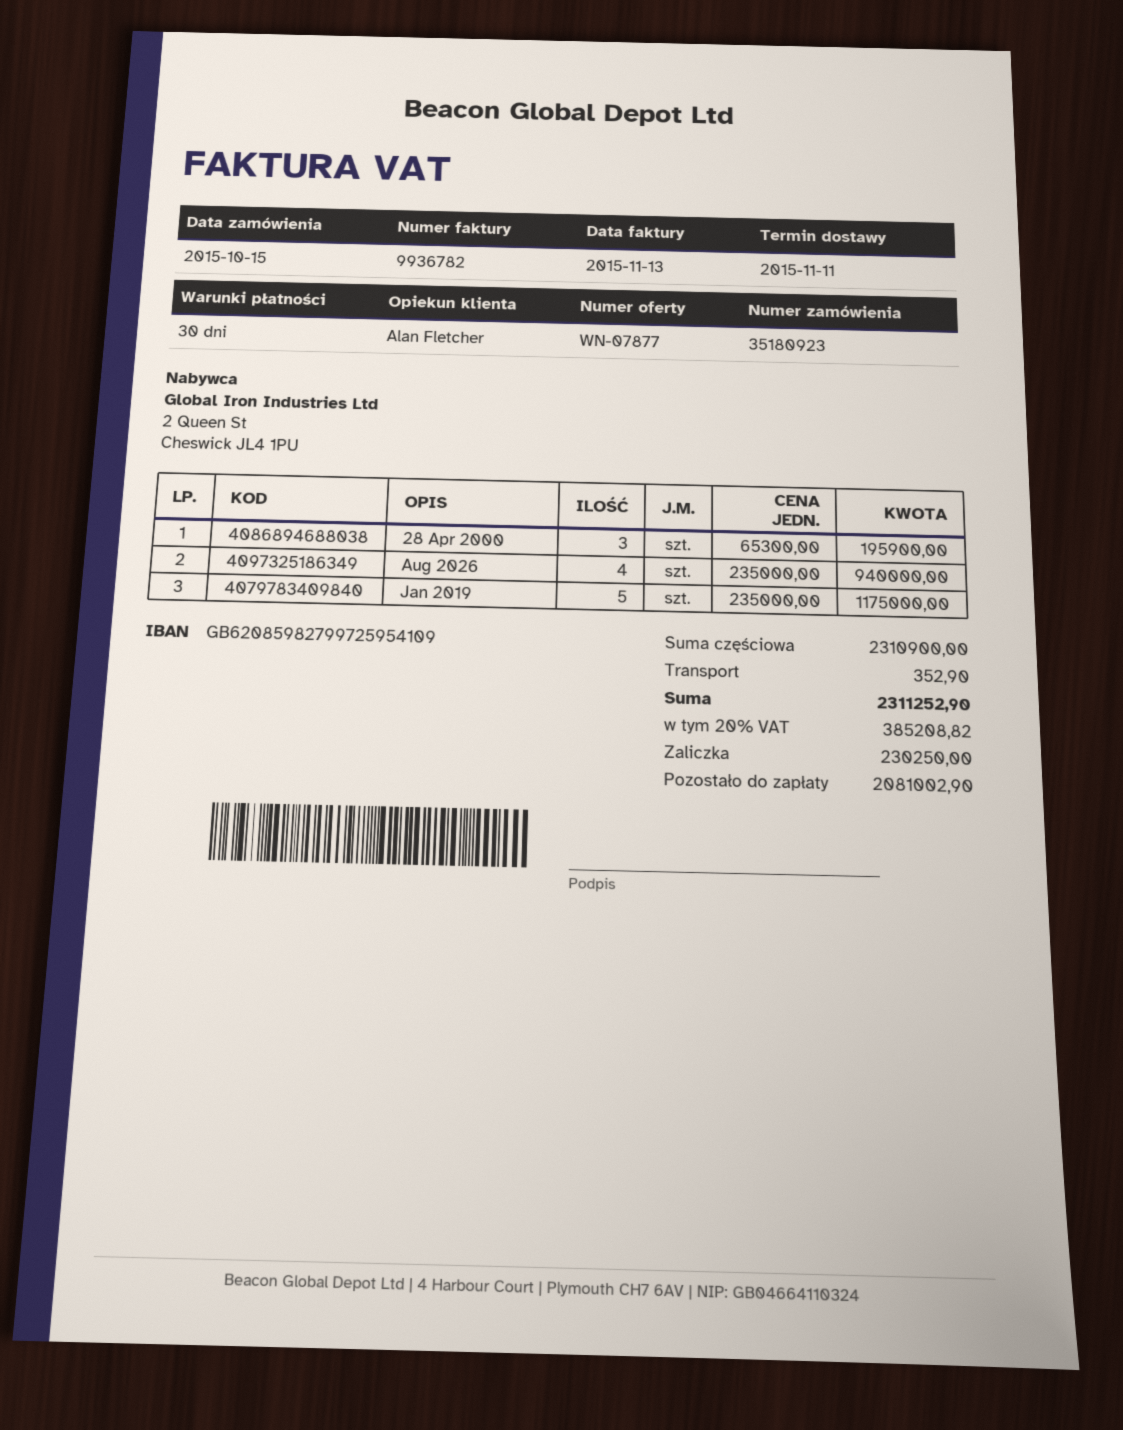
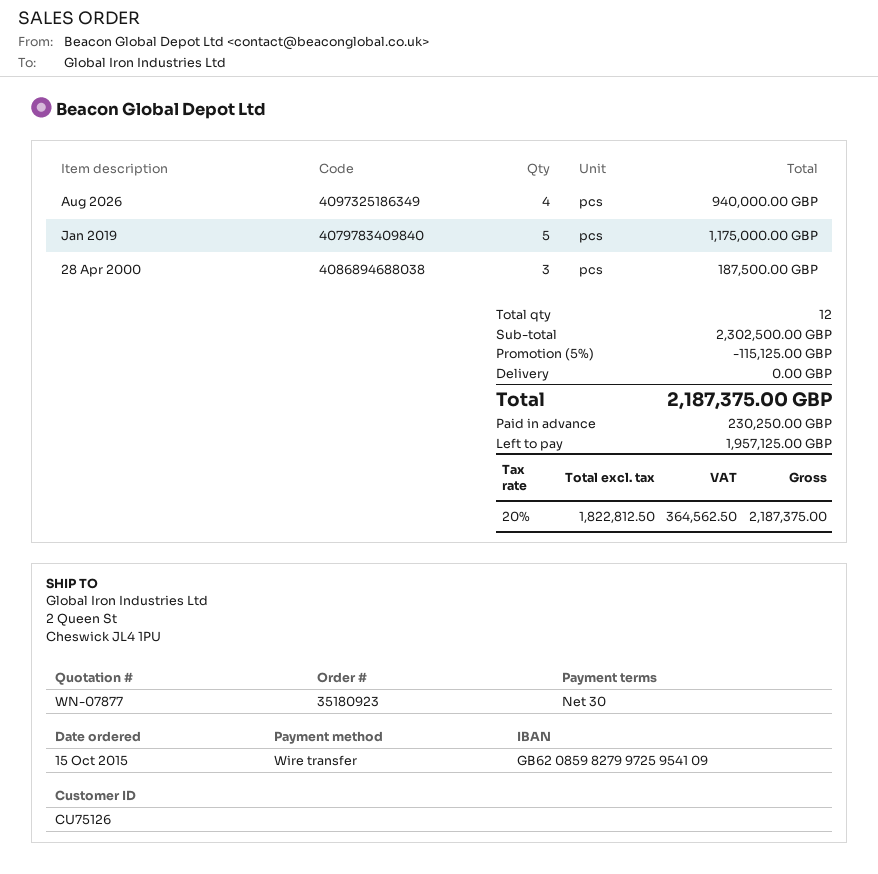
28 Apr 2000: 3 for 195900.00 -> 3 for 187500.00
subtotal: 2310900.00 -> 2302500.00
discount: none -> 5% = 115125.00
shipping: 352.90 -> 0.00
tax: 20% = 385208.82 -> 20% = 364562.50
total: 2311252.90 -> 2187375.00
balance: 2081002.90 -> 1957125.00

